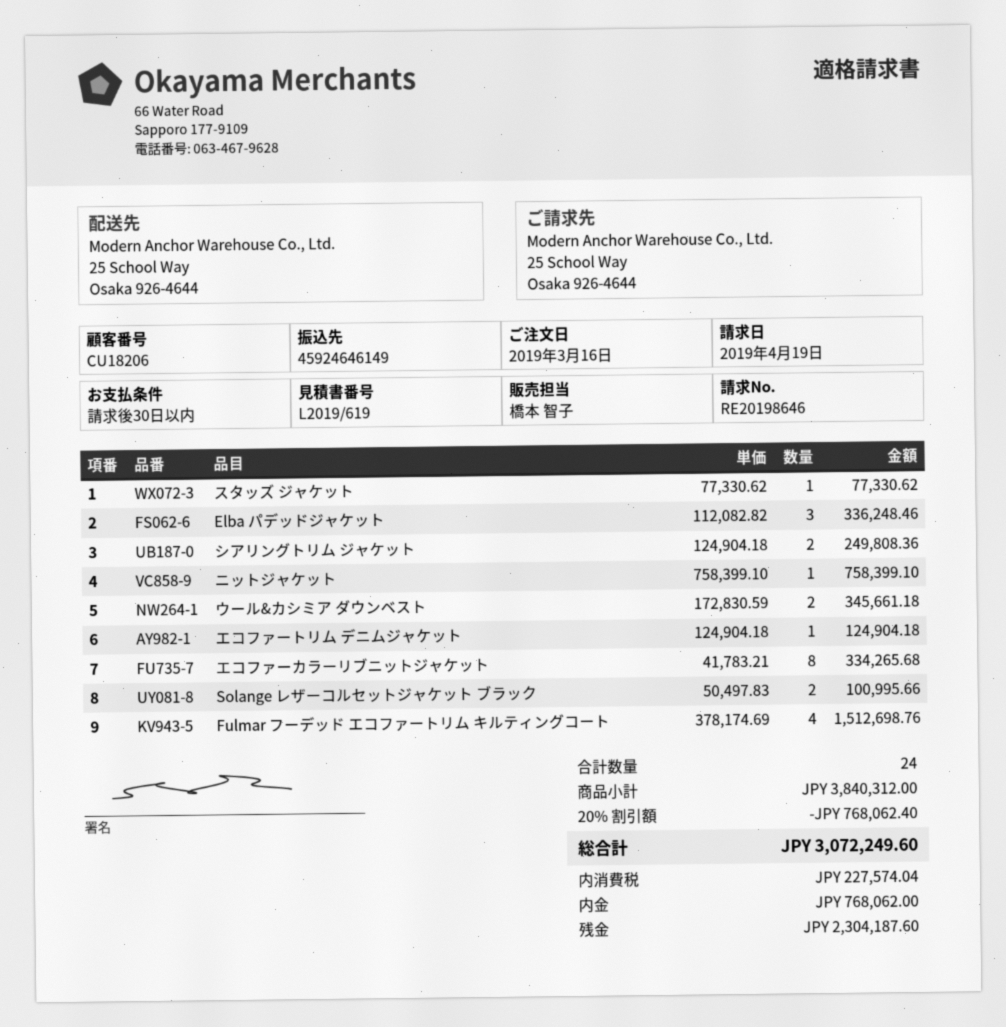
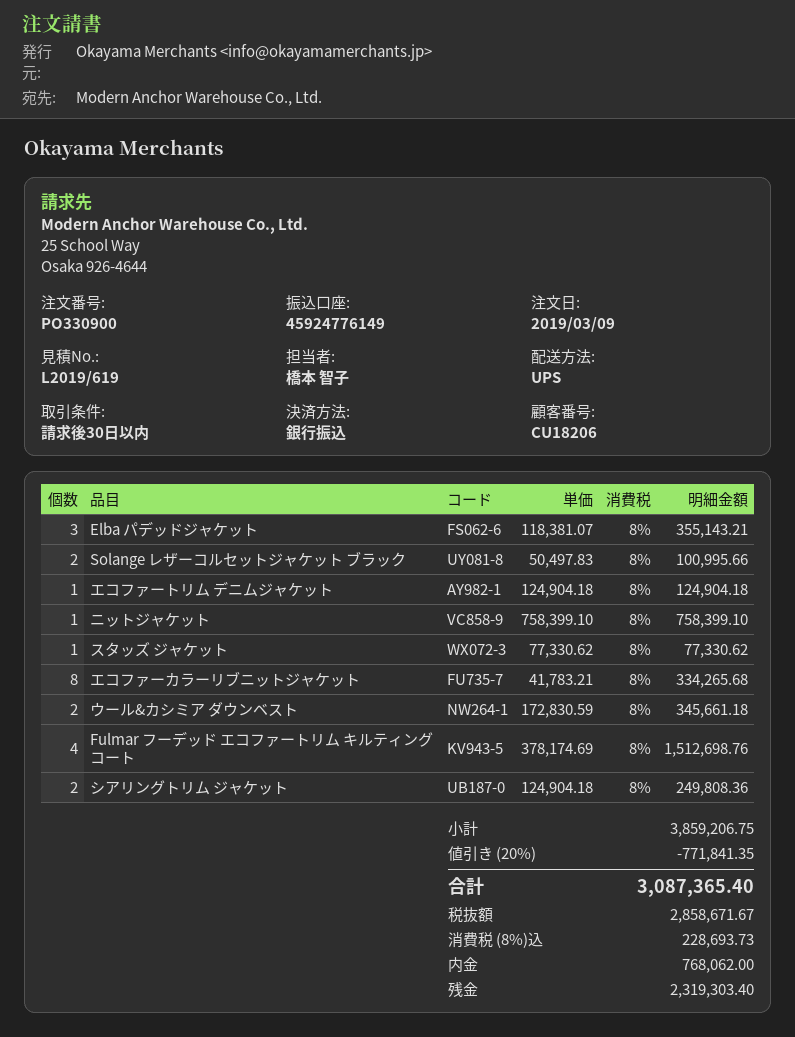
order date: 2019-03-16 -> 2019-03-09
bank account: 45924646149 -> 45924776149
Elba パデッドジャケット: 3 x 112082.82 = 336248.46 -> 3 x 118381.07 = 355143.21
subtotal: 3840312.00 -> 3859206.75
discount: 20% = 768062.40 -> 20% = 771841.35
tax: 227574.04 -> 228693.73
total: 3072249.60 -> 3087365.40
balance: 2304187.60 -> 2319303.40

